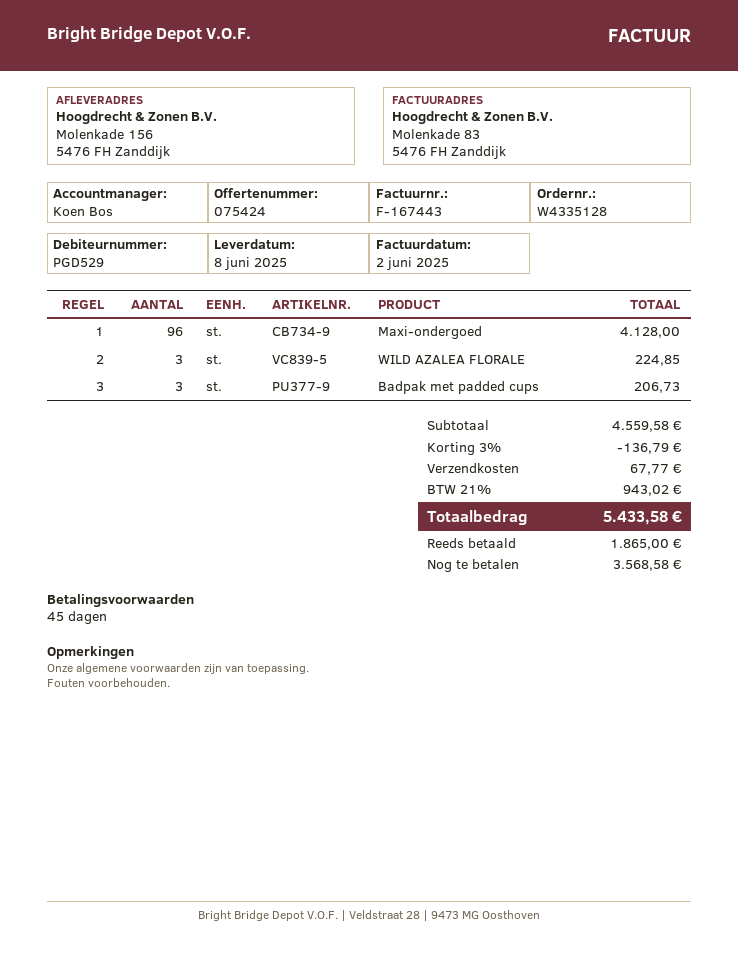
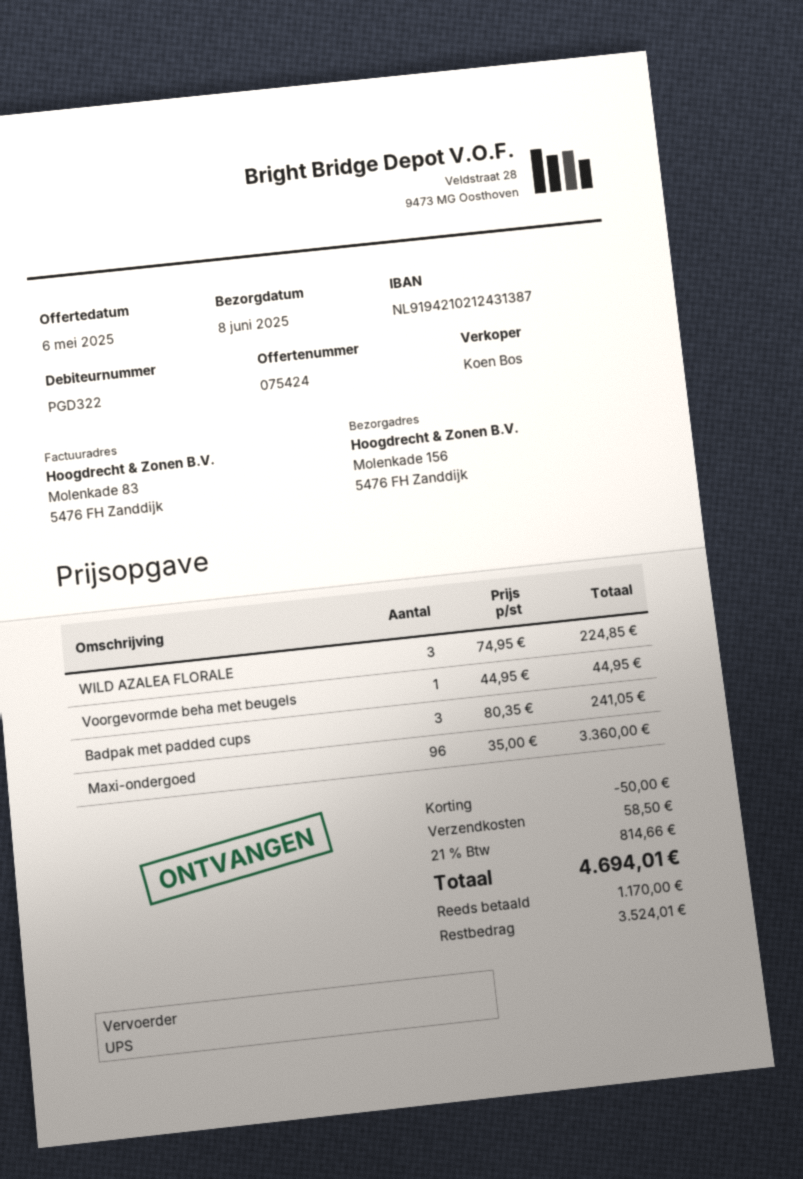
customer number: PGD529 -> PGD322
Maxi-ondergoed: 96 for 4128.00 -> 96 for 3360.00
Badpak met padded cups: 3 for 206.73 -> 3 for 241.05
Voorgevormde beha met beugels: none -> 1 for 44.95
discount: 136.79 -> 50.00
shipping: 67.77 -> 58.50
tax: 21% = 943.02 -> 21% = 814.66
total: 5433.58 -> 4694.01
deposit: 1865.00 -> 1170.00
balance: 3568.58 -> 3524.01

